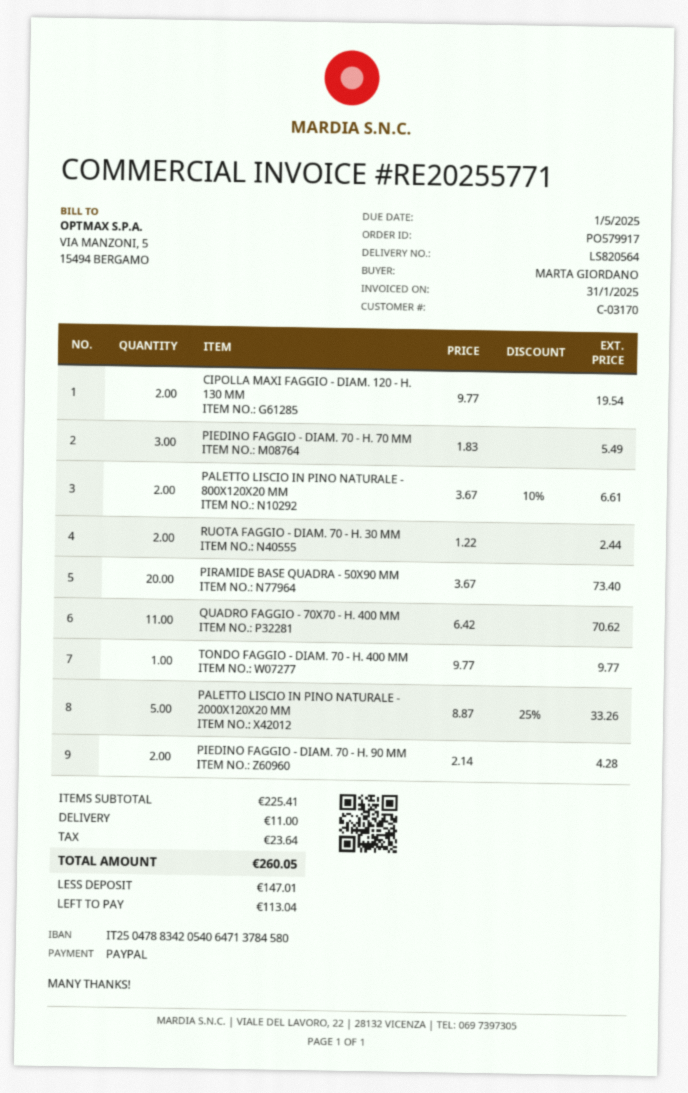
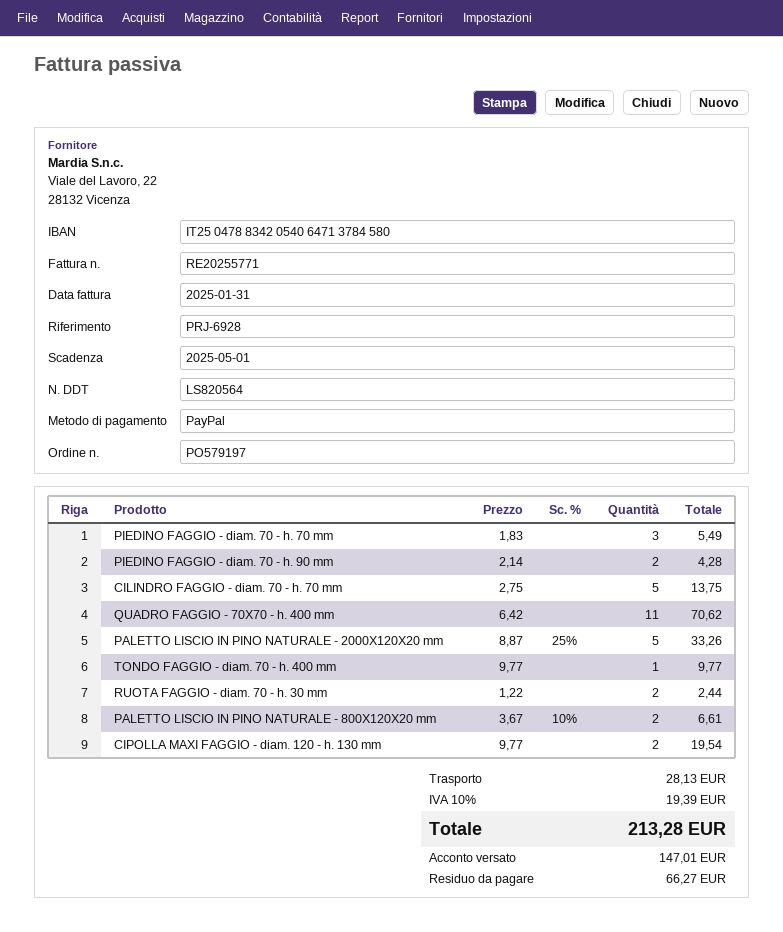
order number: PO579917 -> PO579197
PIRAMIDE BASE QUADRA - 50X90 MM: 20 x 3.67 = 73.40 -> none
CILINDRO FAGGIO - diam. 70 - h. 70 mm: none -> 5 x 2.75 = 13.75
shipping: 11.00 -> 28.13
tax: 23.64 -> 19.39
total: 260.05 -> 213.28
balance: 113.04 -> 66.27

